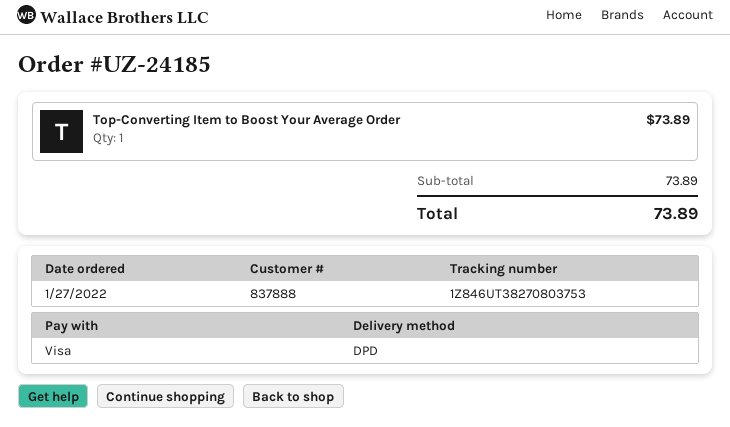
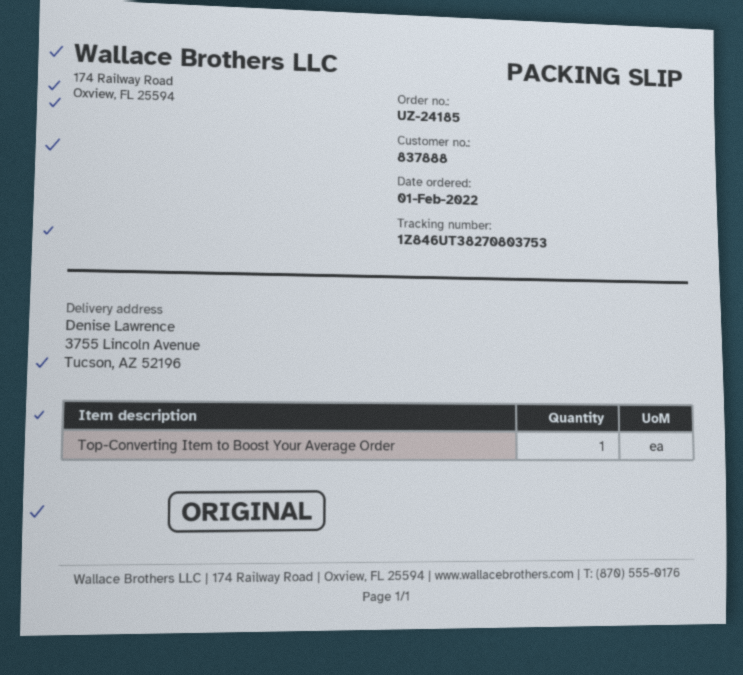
order date: 2022-01-27 -> 2022-02-01

